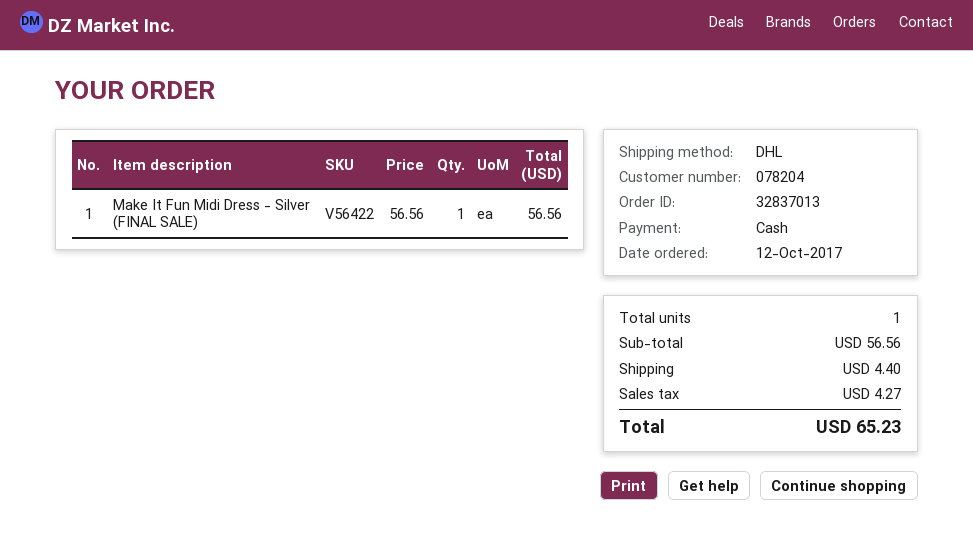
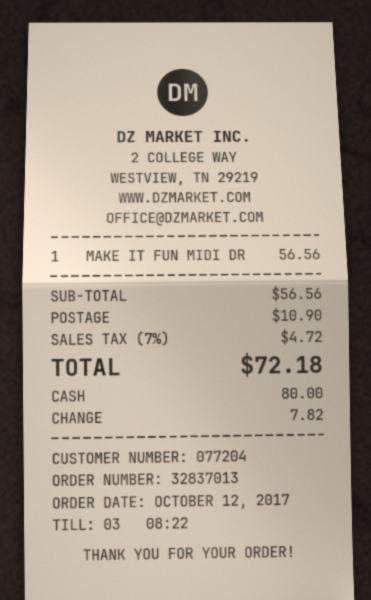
customer number: 078204 -> 077204
shipping: 4.40 -> 10.90
tax: 4.27 -> 4.72
total: 65.23 -> 72.18

